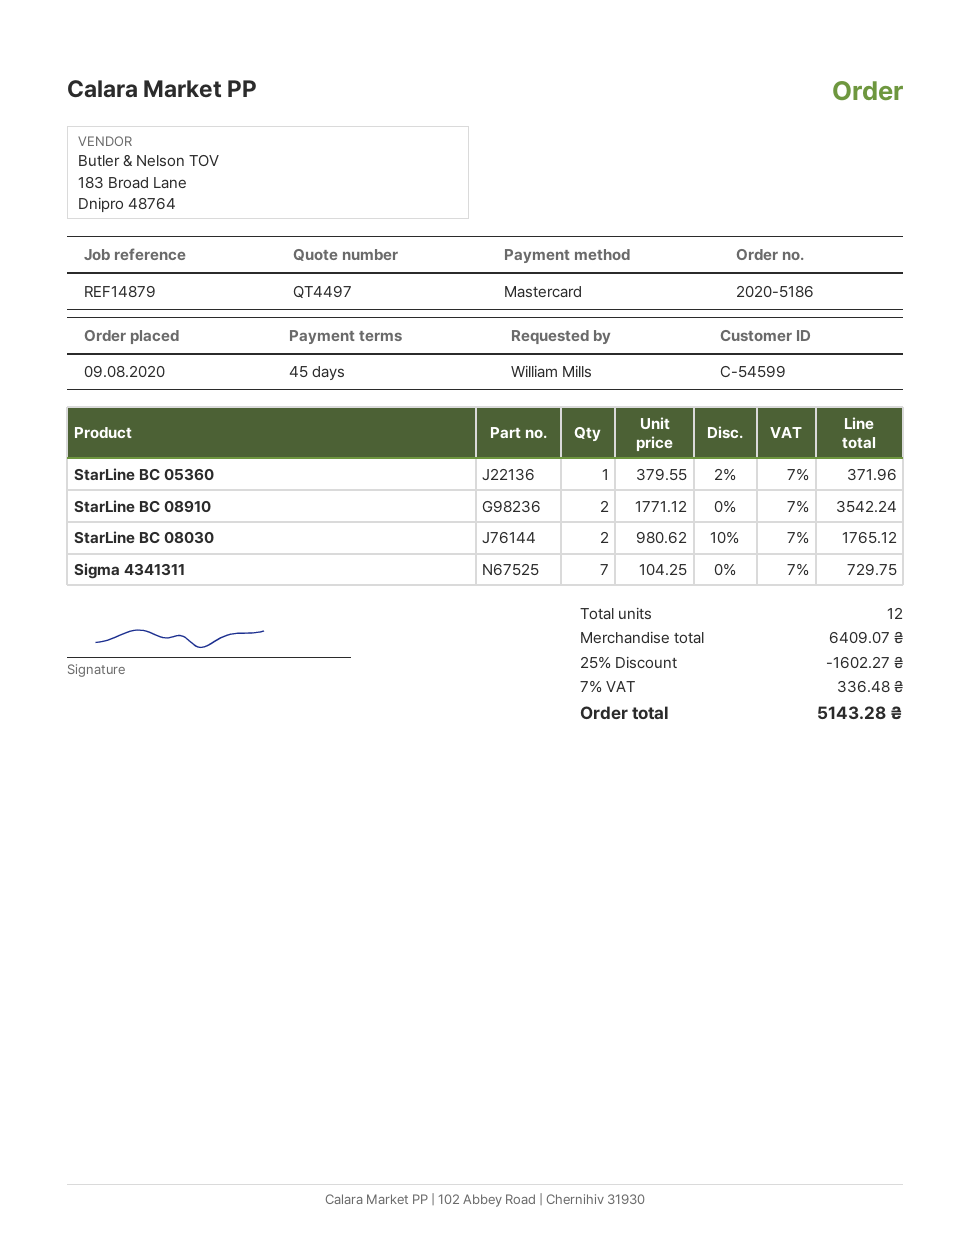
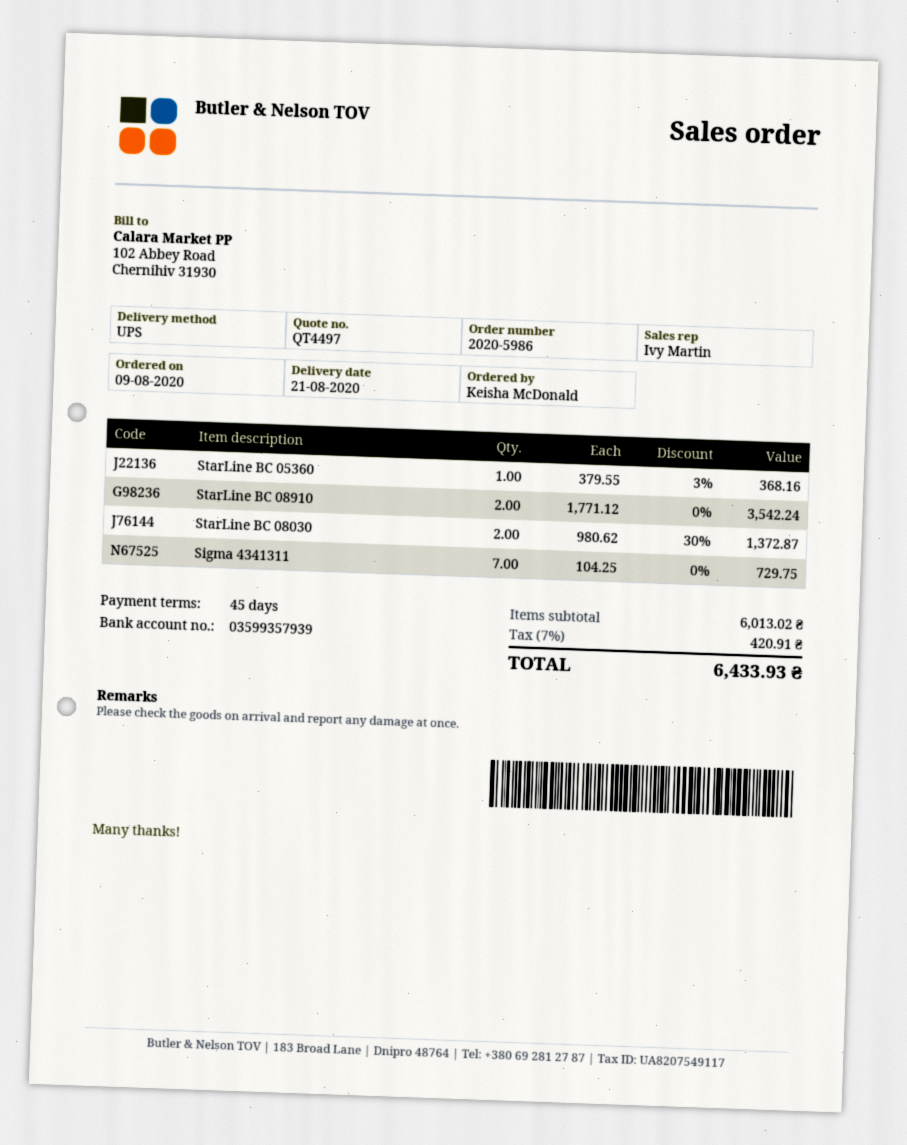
order number: 2020-5186 -> 2020-5986
ordered by: William Mills -> Keisha McDonald
StarLine BC 05360: 1 x 379.55 - 2% = 371.96 -> 1 x 379.55 - 3% = 368.16
StarLine BC 08030: 2 x 980.62 - 10% = 1765.12 -> 2 x 980.62 - 30% = 1372.87
subtotal: 6409.07 -> 6013.02
discount: 25% = 1602.27 -> none
tax: 7% = 336.48 -> 7% = 420.91
total: 5143.28 -> 6433.93

